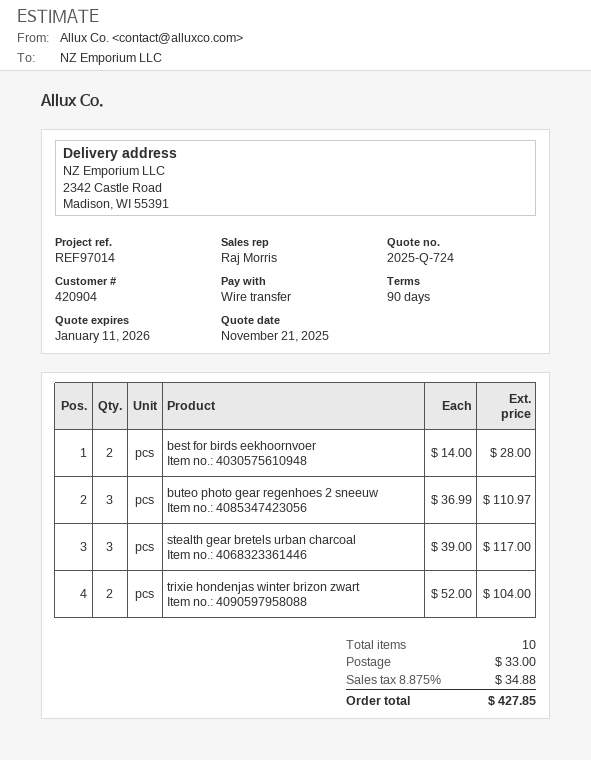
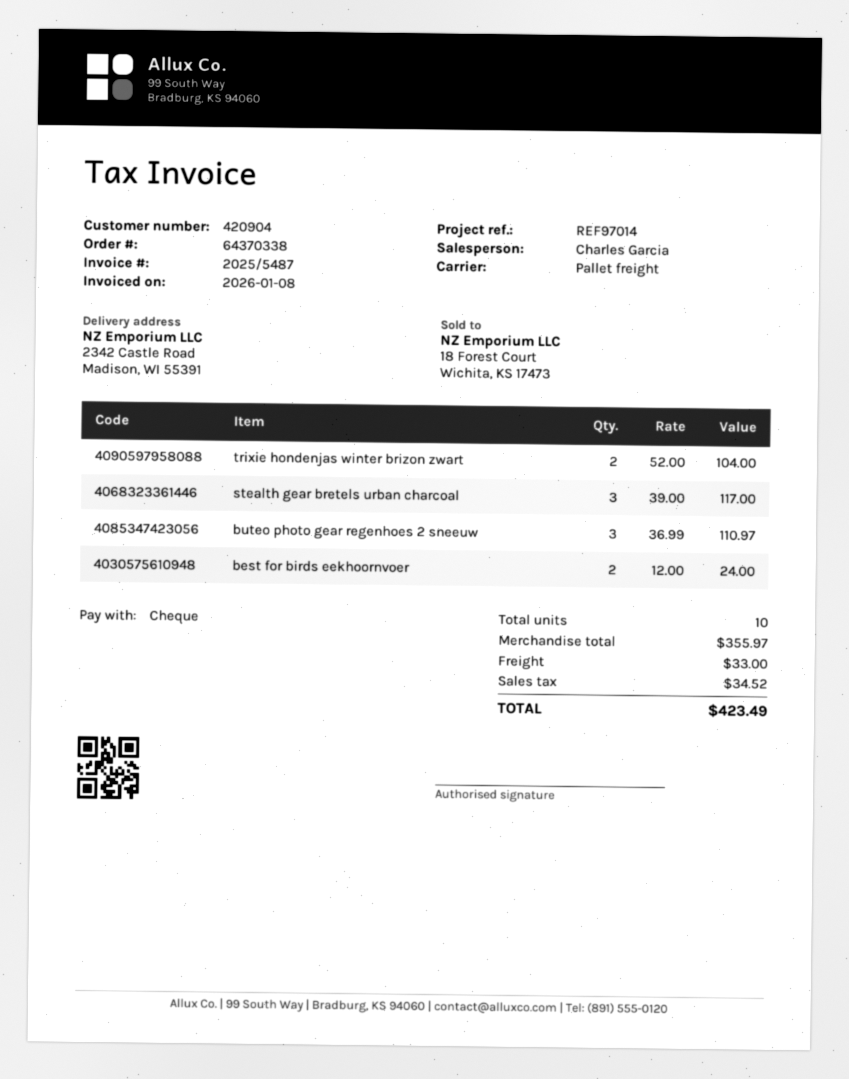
sales rep: Raj Morris -> Charles Garcia
payment method: bank transfer -> cheque
best for birds eekhoornvoer: 2 x 14.00 = 28.00 -> 2 x 12.00 = 24.00
tax: 34.88 -> 34.52
total: 427.85 -> 423.49

